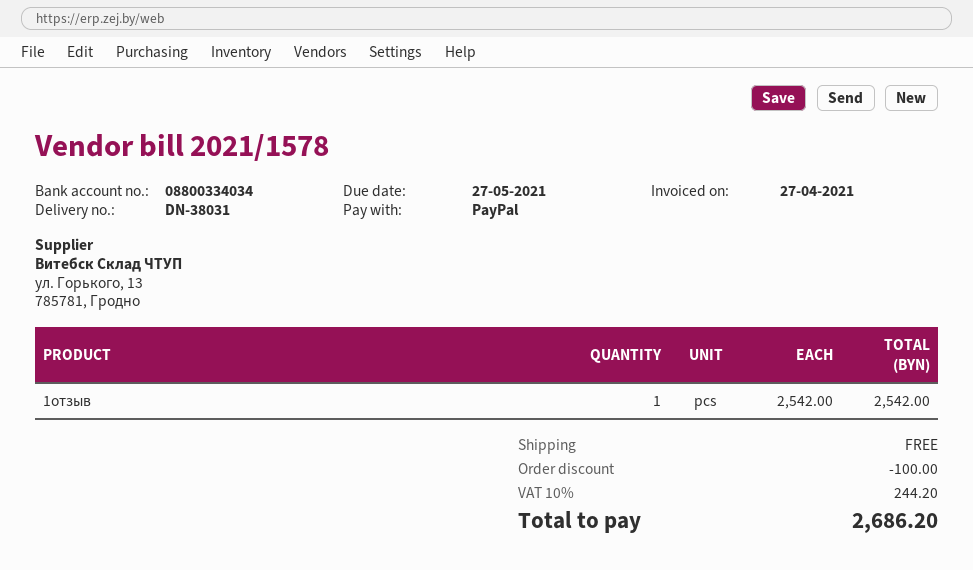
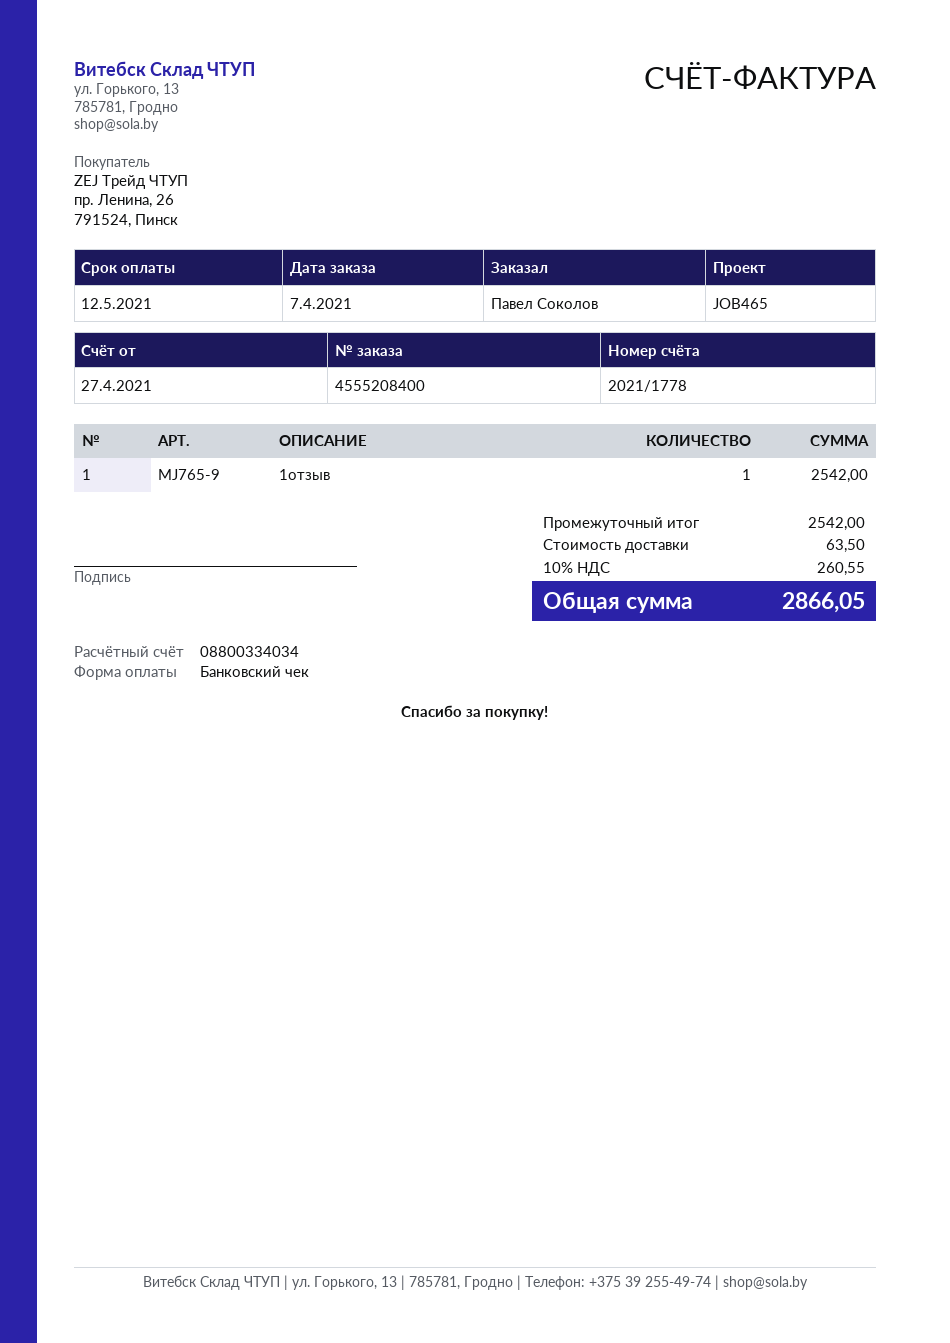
invoice number: 2021/1578 -> 2021/1778
due date: 2021-05-27 -> 2021-05-12
payment method: PayPal -> cheque
discount: 100.00 -> none
shipping: 0.00 -> 63.50
tax: 10% = 244.20 -> 10% = 260.55
total: 2686.20 -> 2866.05

